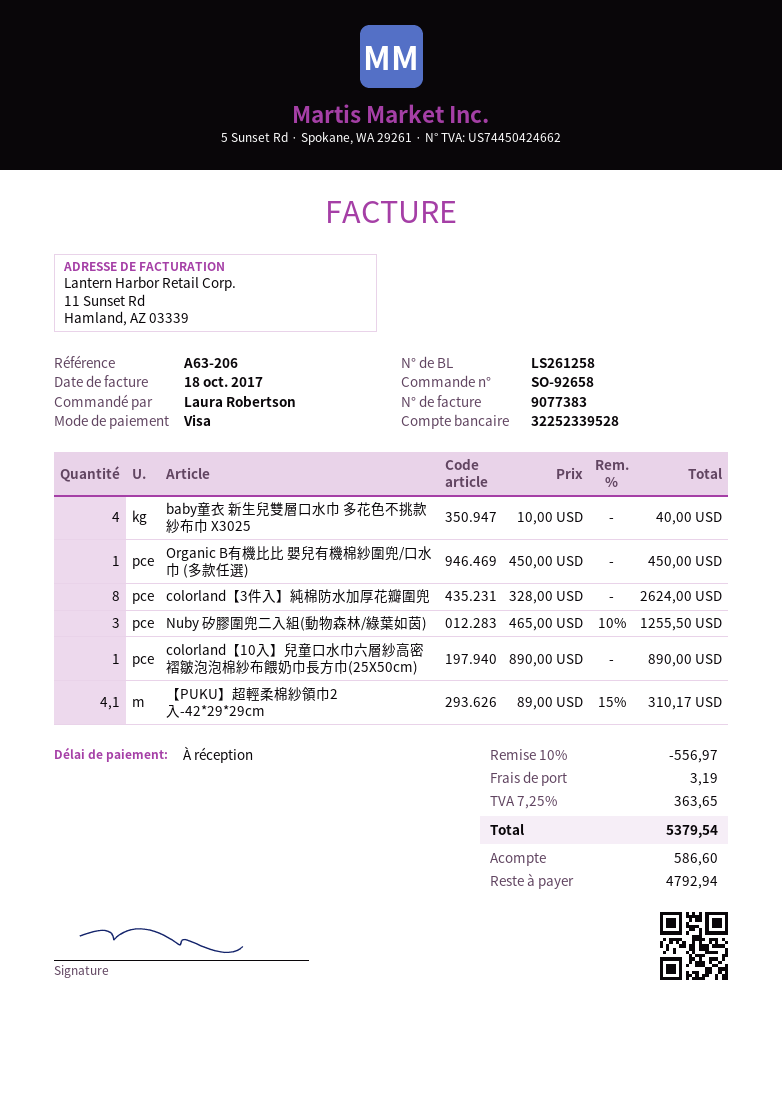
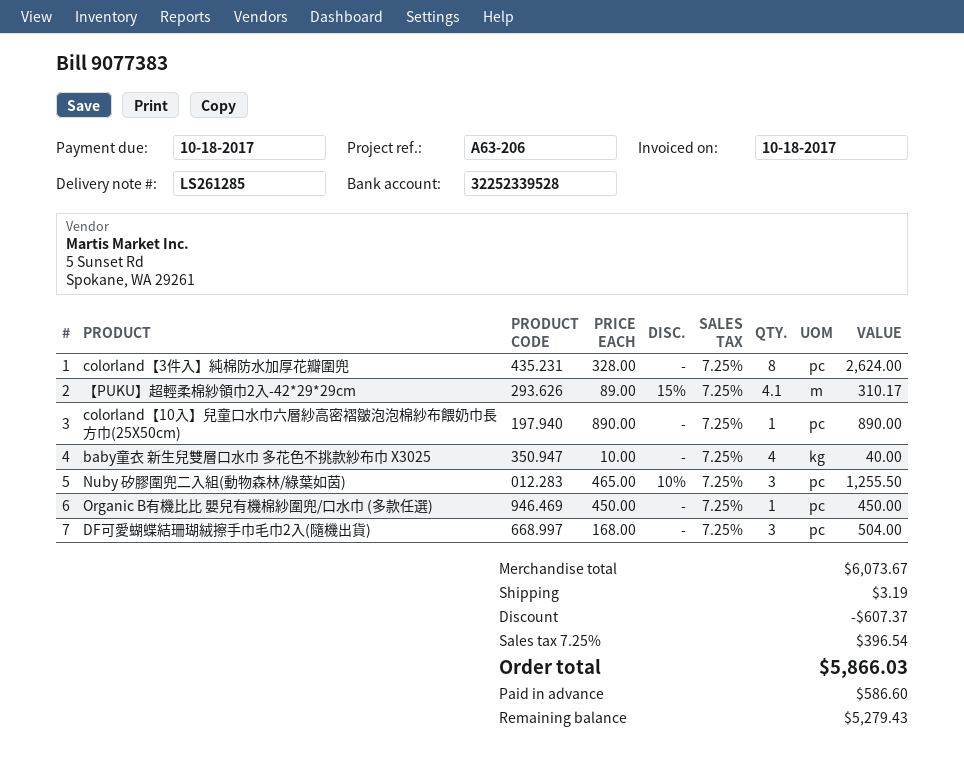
delivery note number: LS261258 -> LS261285
DF可愛蝴蝶結珊瑚絨擦手巾毛巾2入(隨機出貨): none -> 3 x 168.00 = 504.00
discount: 556.97 -> 607.37
tax: 7.25% = 363.65 -> 7.25% = 396.54
total: 5379.54 -> 5866.03
balance: 4792.94 -> 5279.43

